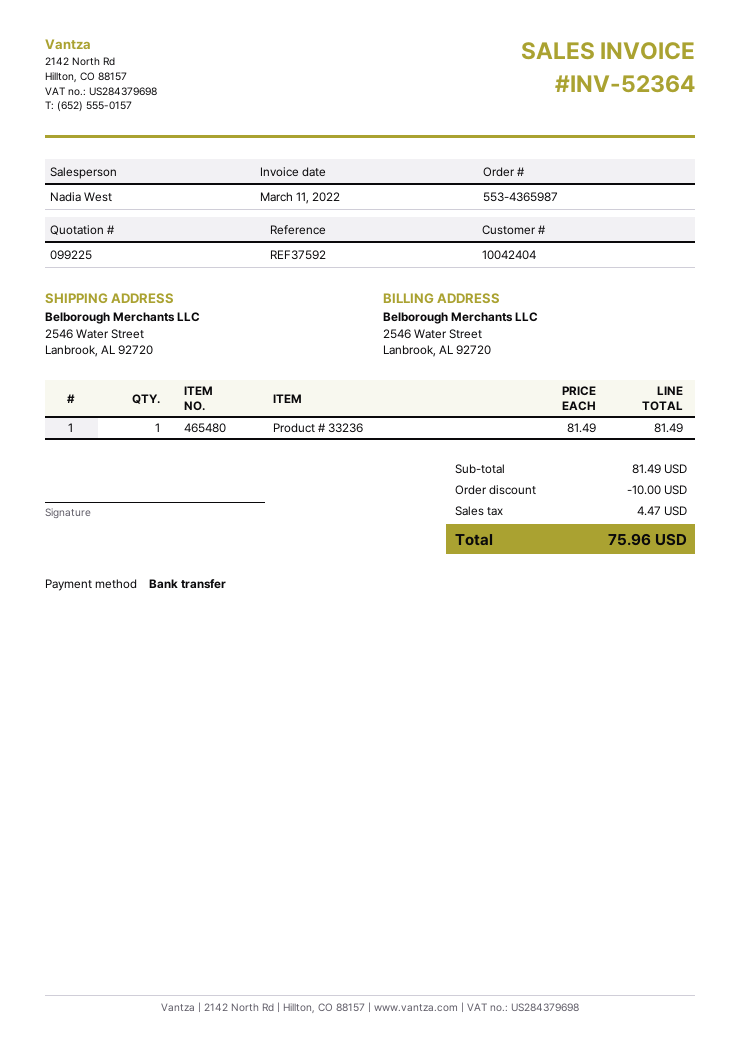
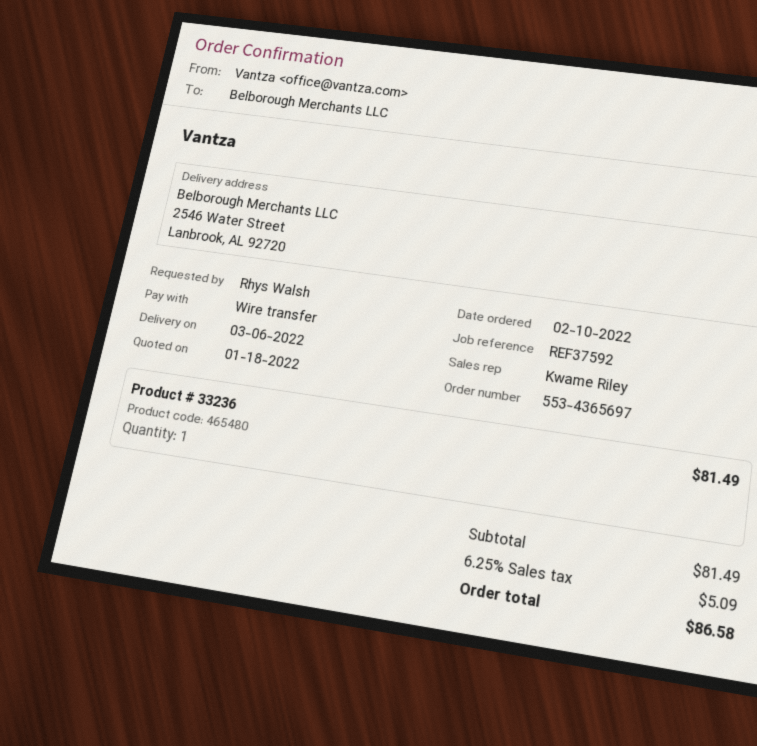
order number: 553-4365987 -> 553-4365697
sales rep: Nadia West -> Kwame Riley
discount: 10.00 -> none
tax: 4.47 -> 5.09
total: 75.96 -> 86.58

